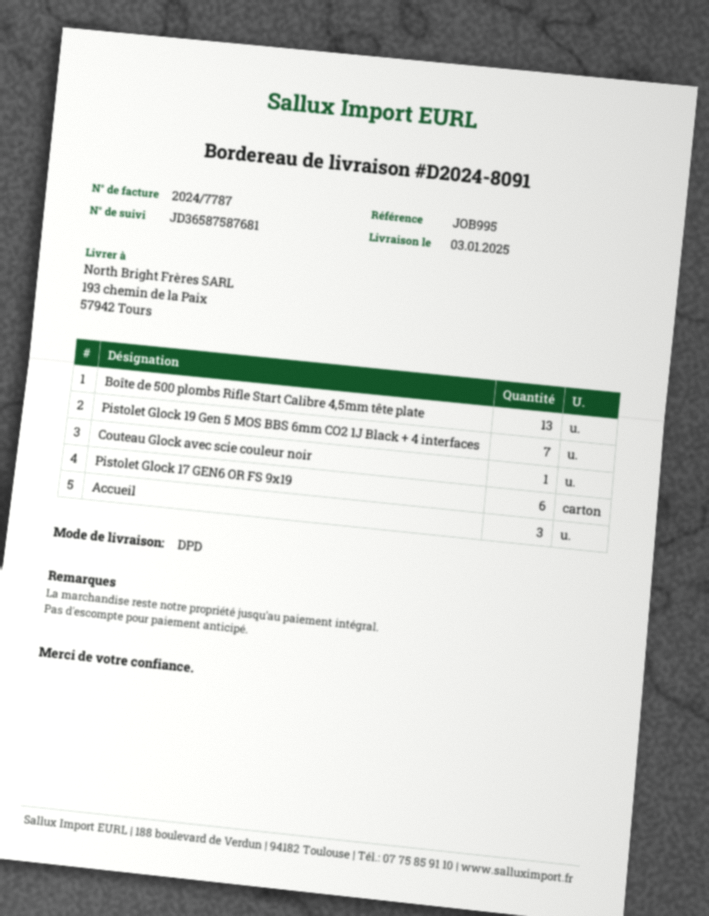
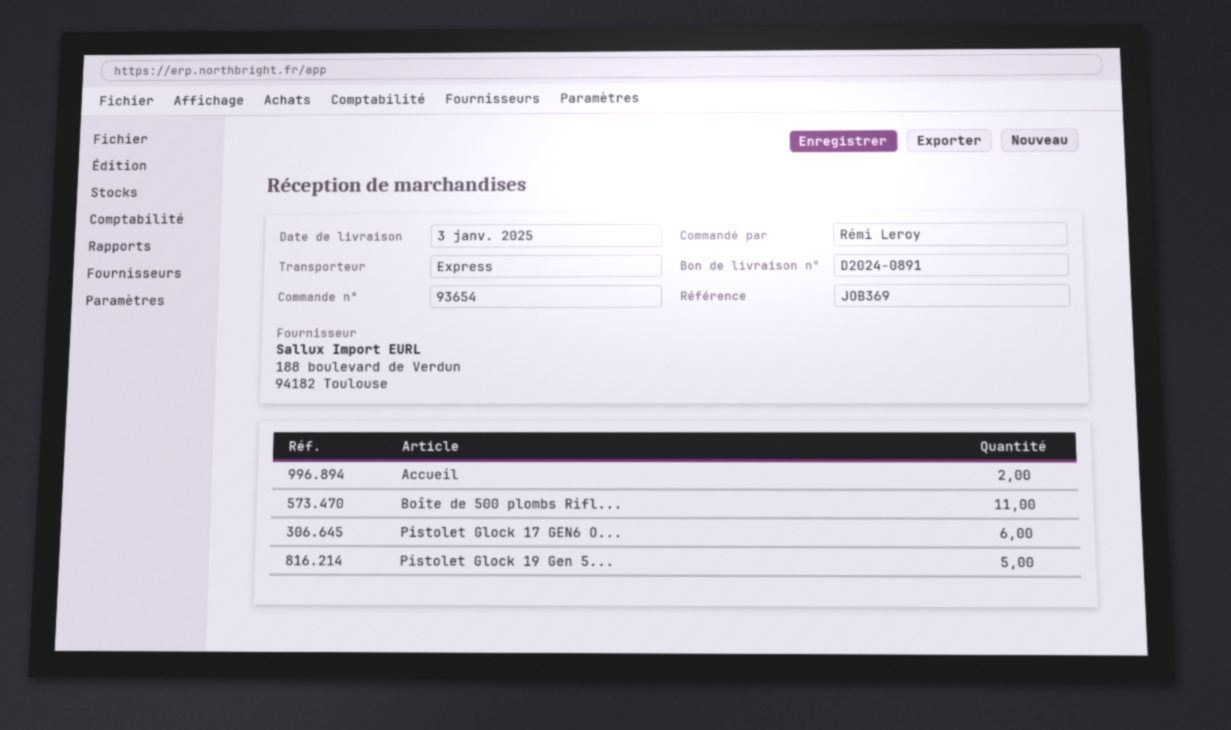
delivery note number: D2024-8091 -> D2024-0891
reference: JOB995 -> JOB369
shipping method: DPD -> express
Boîte de 500 plombs Rifle Start Calibre 4,5mm tête plate: 13 -> 11
Pistolet Glock 19 Gen 5 MOS BBS 6mm CO2 1J Black + 4 interfaces: 7 -> 5
Couteau Glock avec scie couleur noir: 1 -> none
Accueil: 3 -> 2

